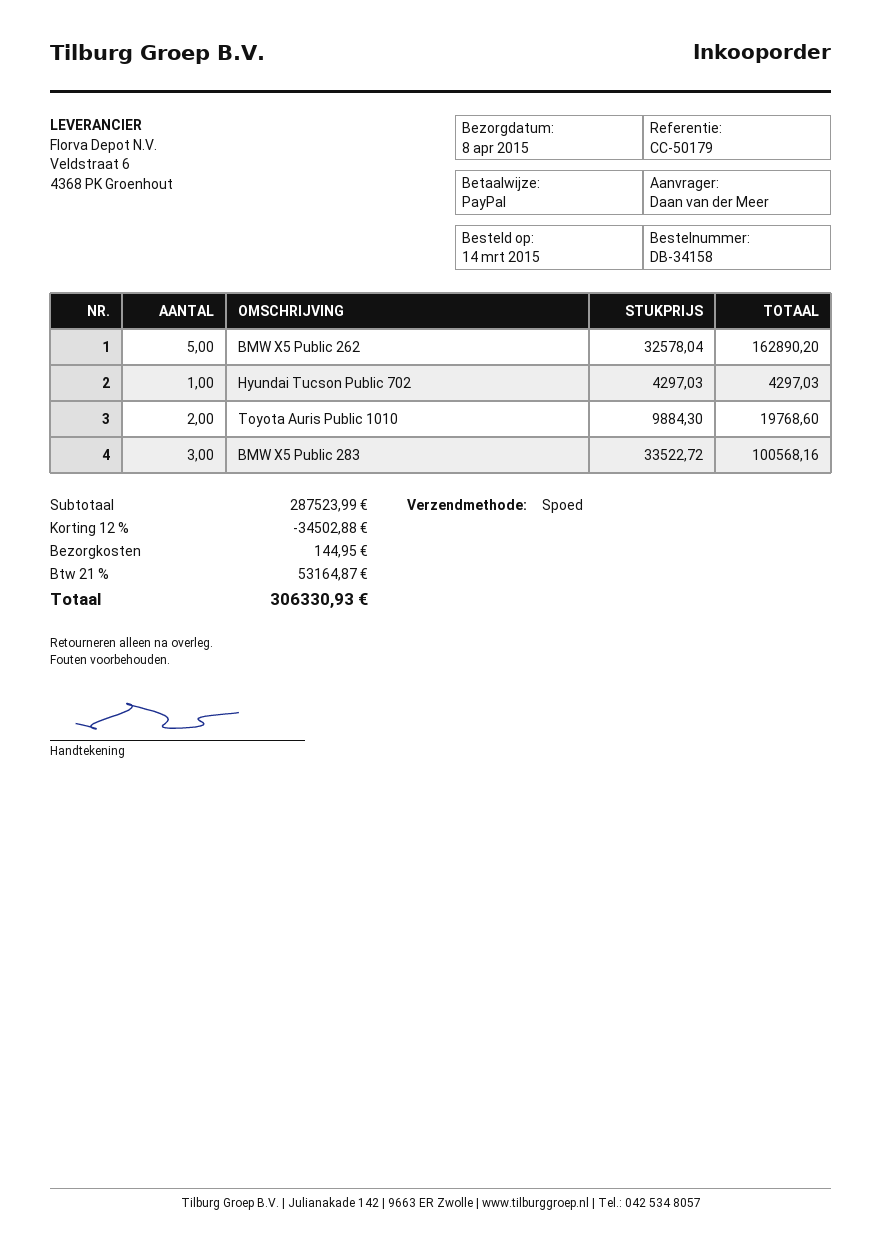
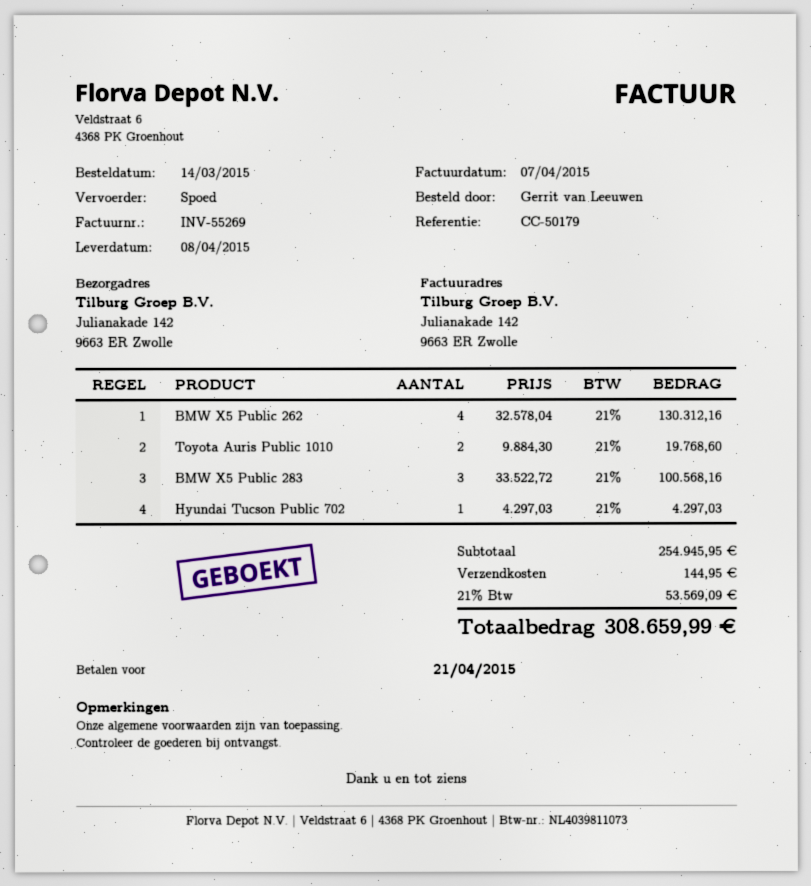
ordered by: Daan van der Meer -> Gerrit van Leeuwen
BMW X5 Public 262: 5 x 32578.04 = 162890.20 -> 4 x 32578.04 = 130312.16
subtotal: 287523.99 -> 254945.95
discount: 12% = 34502.88 -> none
tax: 21% = 53164.87 -> 21% = 53569.09
total: 306330.93 -> 308659.99

